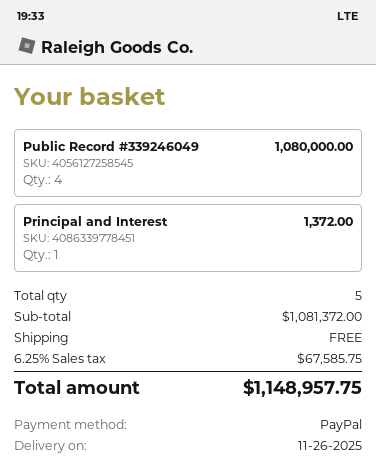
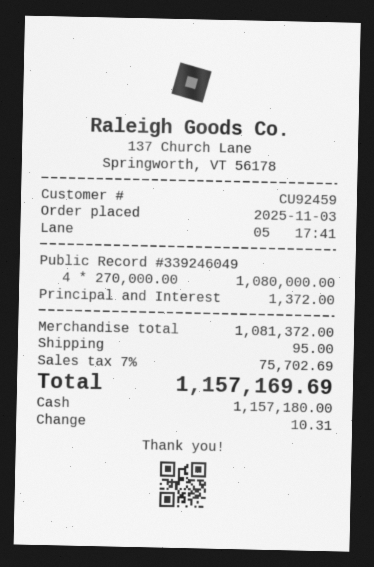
payment method: PayPal -> cash
shipping: 0.00 -> 95.00
tax: 6.25% = 67585.75 -> 7% = 75702.69
total: 1148957.75 -> 1157169.69

